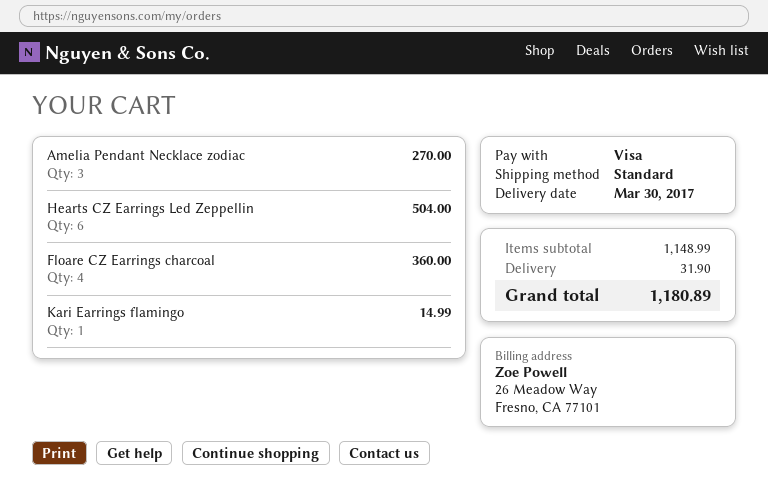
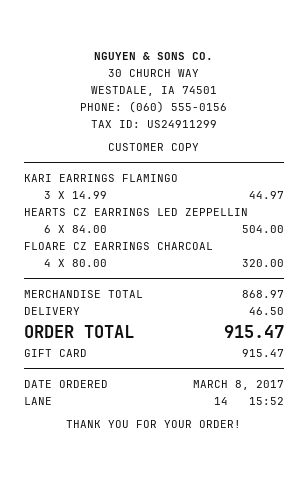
payment method: Visa -> gift card
Amelia Pendant Necklace zodiac: 3 for 270.00 -> none
Floare CZ Earrings charcoal: 4 for 360.00 -> 4 for 320.00
Kari Earrings flamingo: 1 for 14.99 -> 3 for 44.97
subtotal: 1148.99 -> 868.97
shipping: 31.90 -> 46.50
total: 1180.89 -> 915.47

